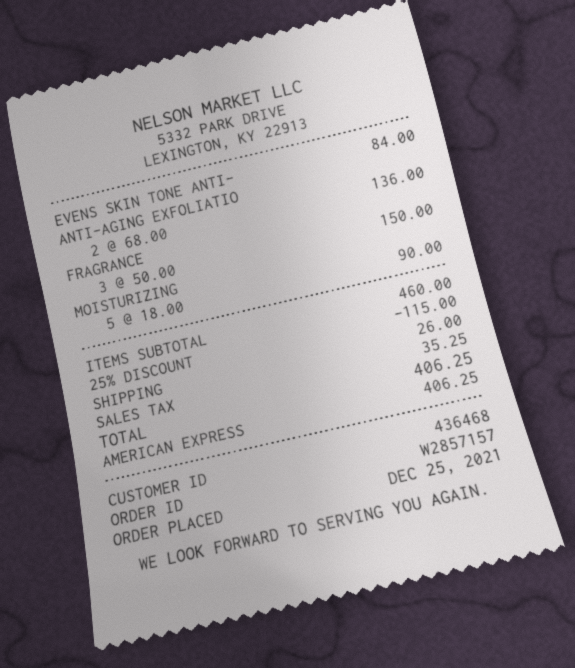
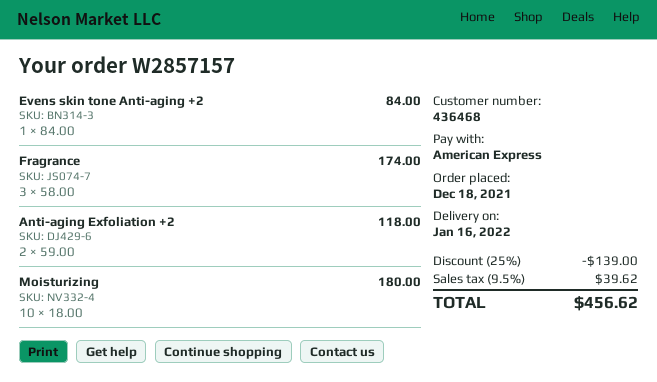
order date: 2021-12-25 -> 2021-12-18
ANTI-AGING EXFOLIATIO: 2 x 68.00 = 136.00 -> 2 x 59.00 = 118.00
FRAGRANCE: 3 x 50.00 = 150.00 -> 3 x 58.00 = 174.00
MOISTURIZING: 5 x 18.00 = 90.00 -> 10 x 18.00 = 180.00
discount: 25% = 115.00 -> 25% = 139.00
shipping: 26.00 -> none
tax: 35.25 -> 39.62
total: 406.25 -> 456.62

